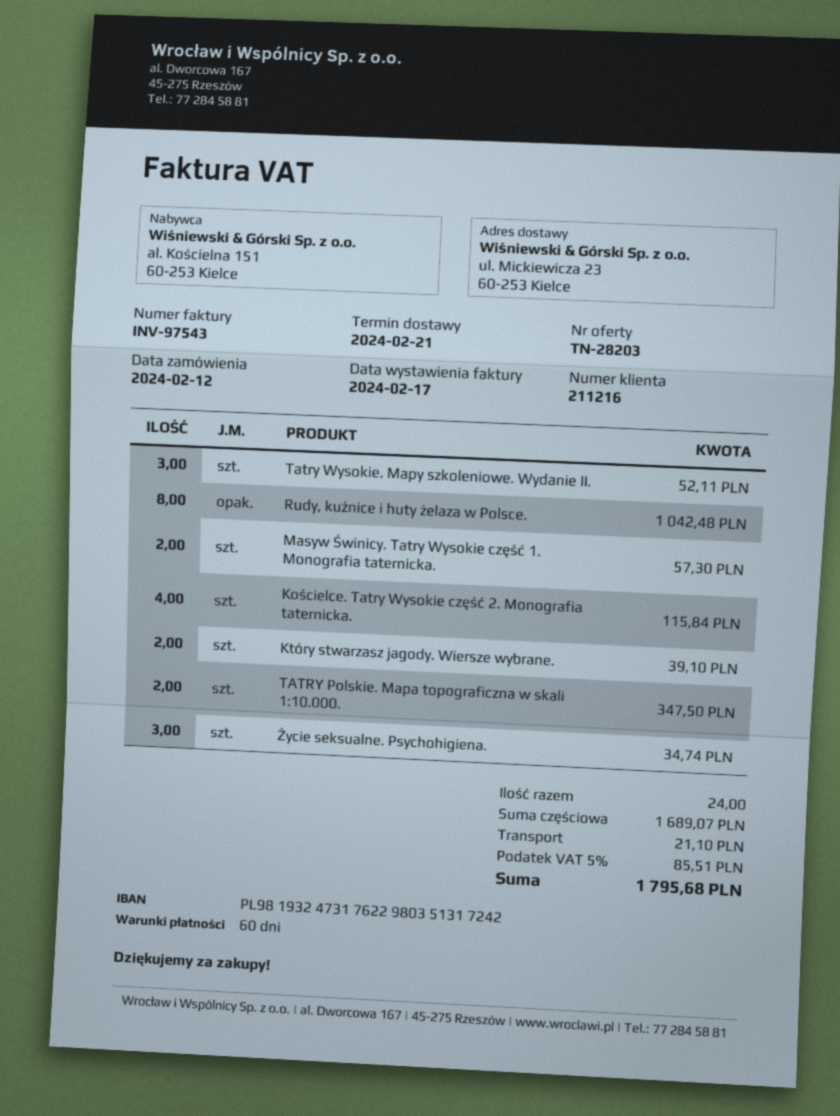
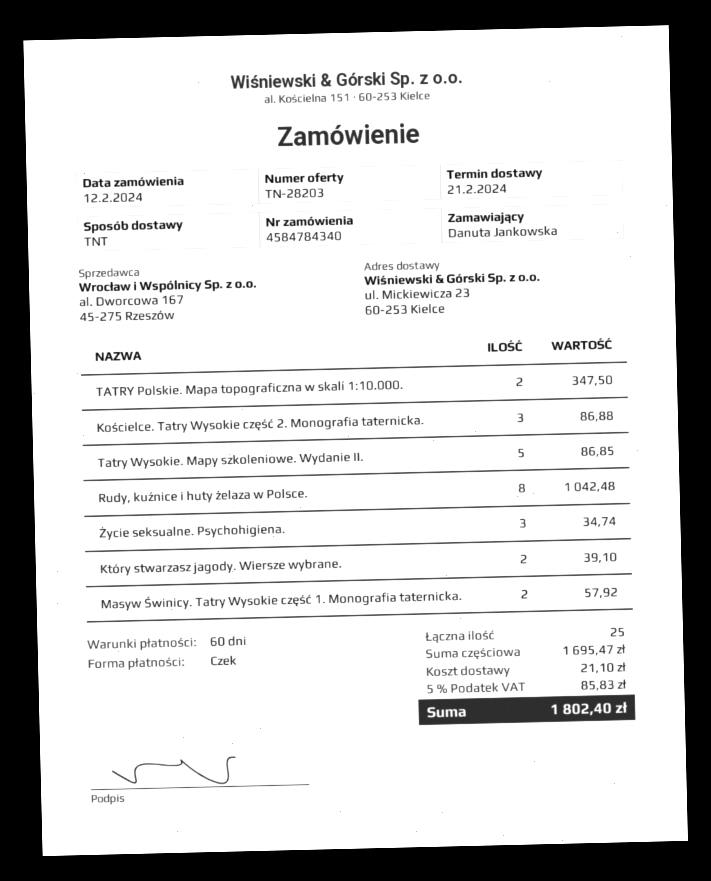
Tatry Wysokie. Mapy szkoleniowe. Wydanie II.: 3 for 52.11 -> 5 for 86.85
Masyw Świnicy. Tatry Wysokie część 1. Monografia taternicka.: 2 for 57.30 -> 2 for 57.92
Kościelce. Tatry Wysokie część 2. Monografia taternicka.: 4 for 115.84 -> 3 for 86.88
total quantity: 24 -> 25
subtotal: 1689.07 -> 1695.47
tax: 5% = 85.51 -> 5% = 85.83
total: 1795.68 -> 1802.40

